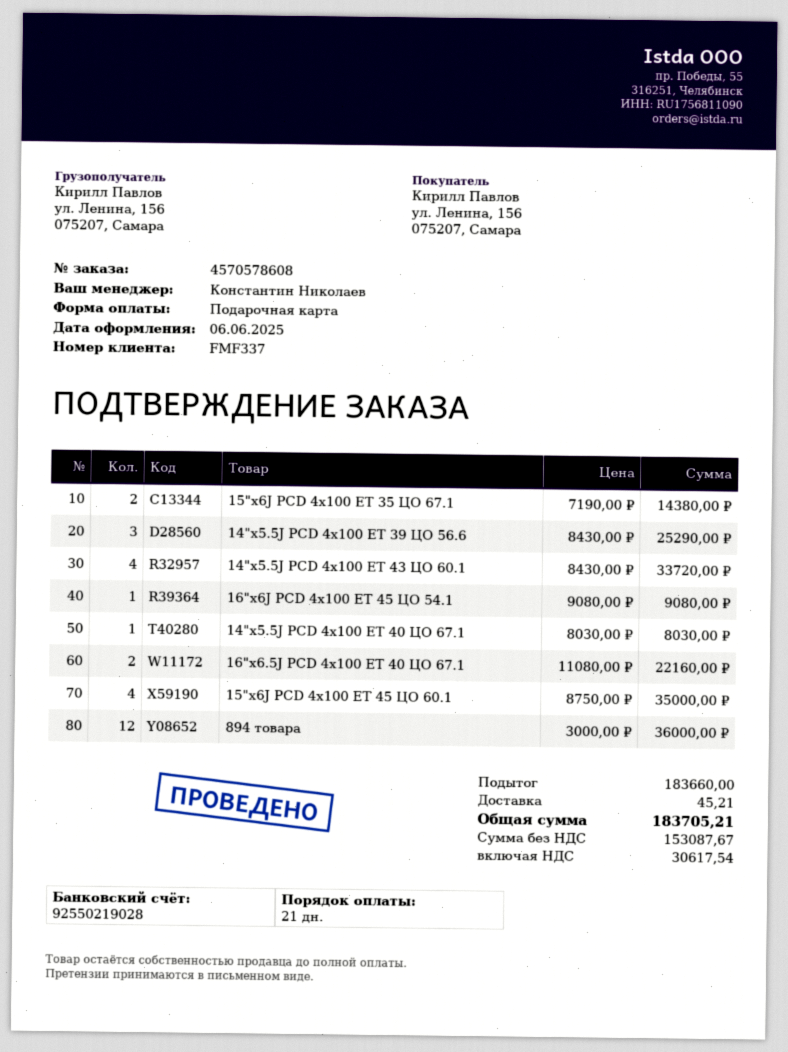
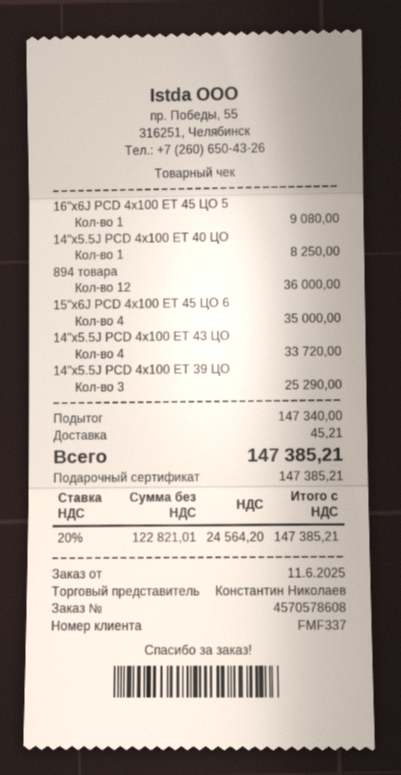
order date: 2025-06-06 -> 2025-06-11
15"x6J PCD 4x100 ЕТ 35 ЦО 67.1: 2 for 14380.00 -> none
14"x5.5J PCD 4x100 ЕТ 40 ЦО 67.1: 1 for 8030.00 -> 1 for 8250.00
16"x6.5J PCD 4x100 ЕТ 40 ЦО 67.1: 2 for 22160.00 -> none
subtotal: 183660.00 -> 147340.00
net: 153087.67 -> 122821.01
tax: 30617.54 -> 24564.20
total: 183705.21 -> 147385.21

